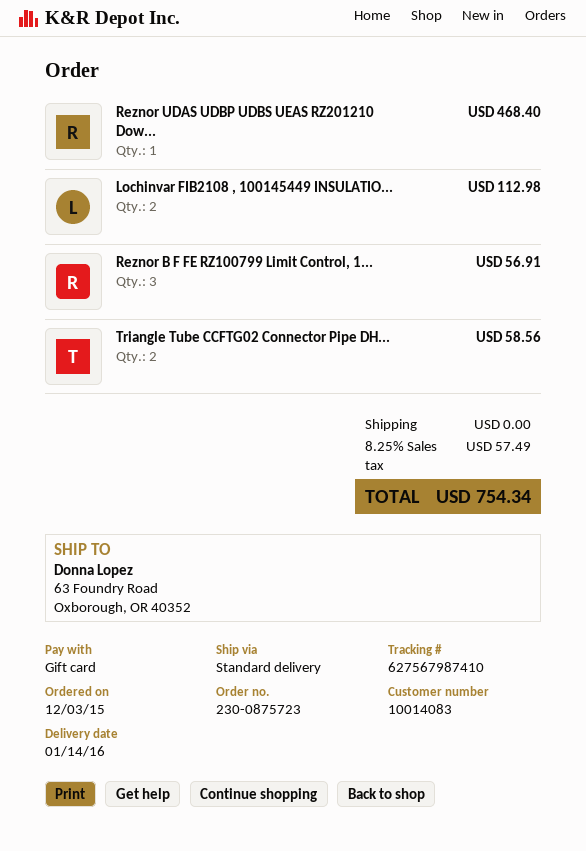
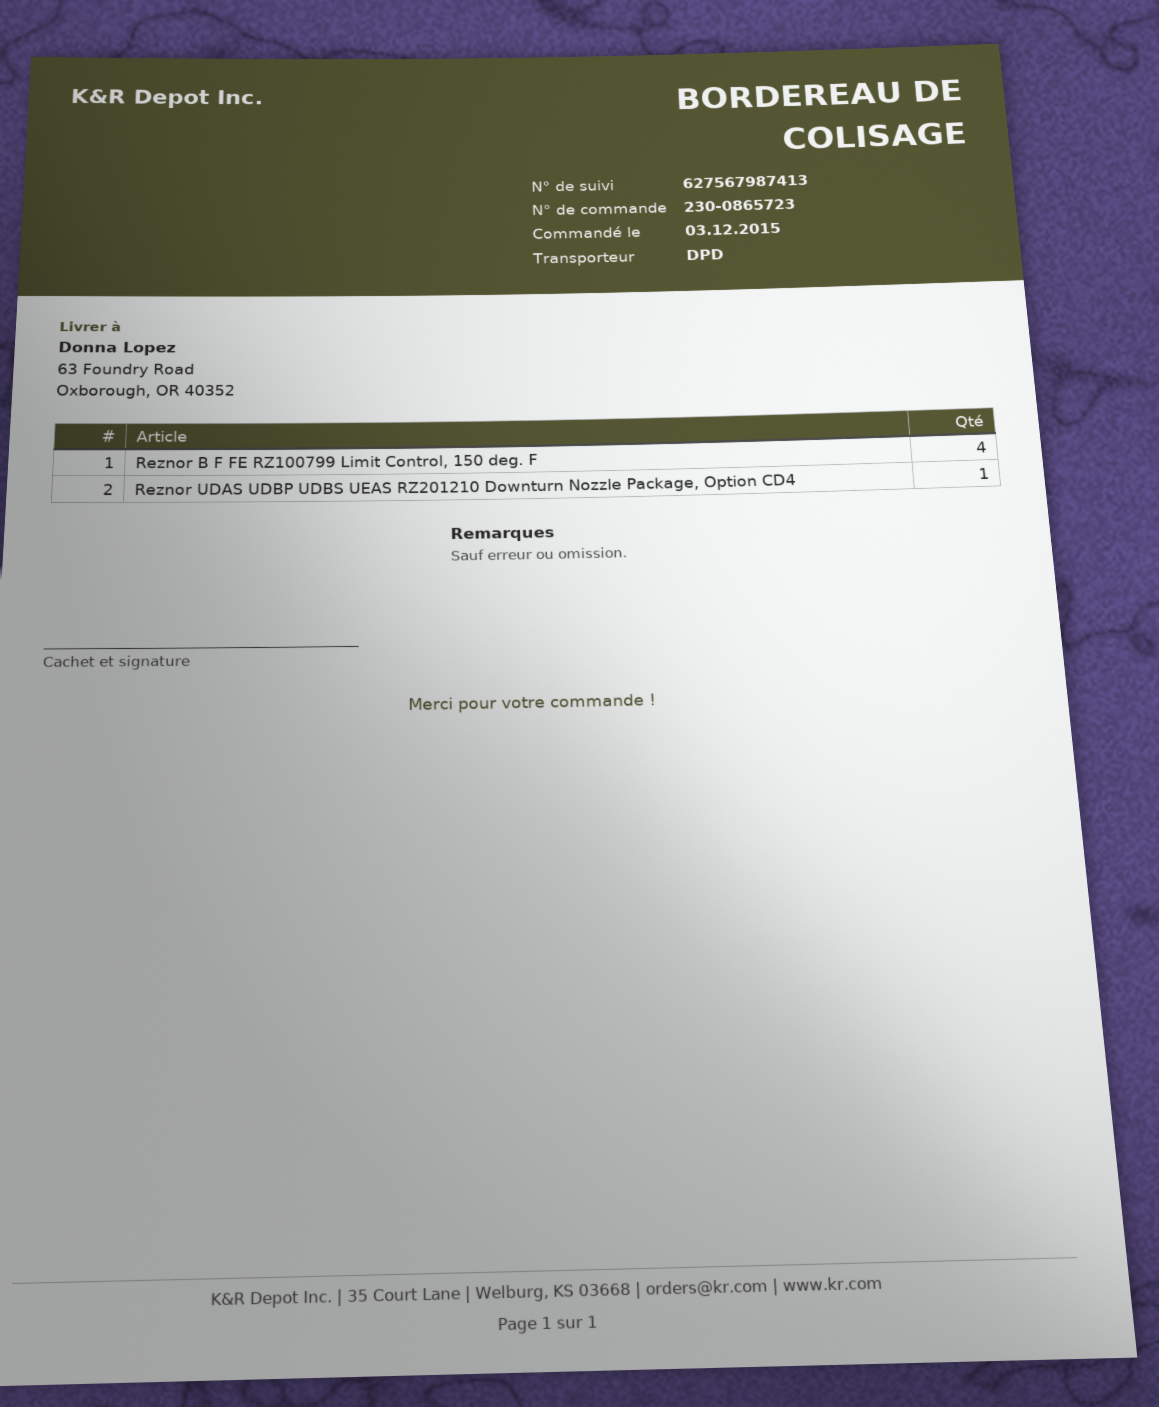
order number: 230-0875723 -> 230-0865723
shipping method: standard -> DPD
tracking number: 627567987410 -> 627567987413
Lochinvar FIB2108 , 100145449 INSULATIO...: 2 -> none
Reznor B F FE RZ100799 Limit Control, 1...: 3 -> 4
Triangle Tube CCFTG02 Connector Pipe DH...: 2 -> none

